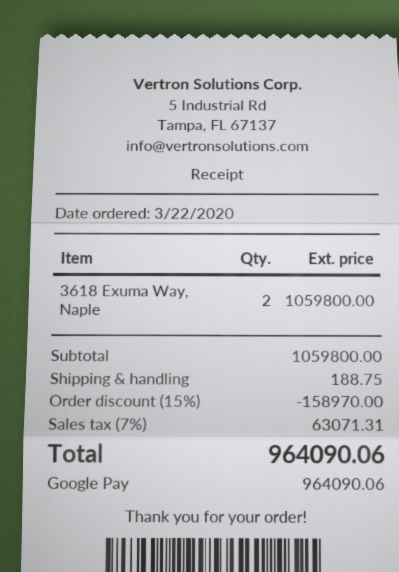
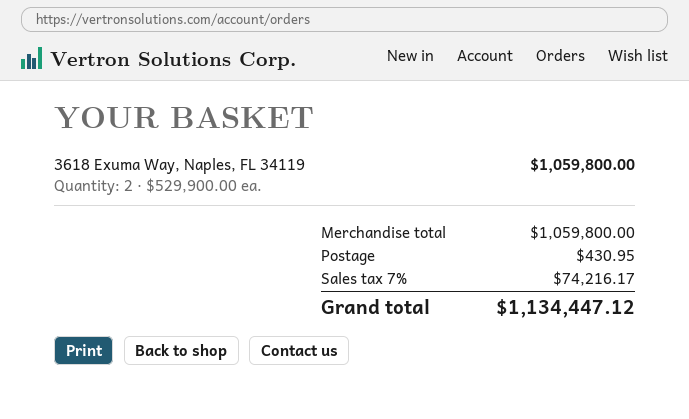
discount: 15% = 158970.00 -> none
shipping: 188.75 -> 430.95
tax: 7% = 63071.31 -> 7% = 74216.17
total: 964090.06 -> 1134447.12

